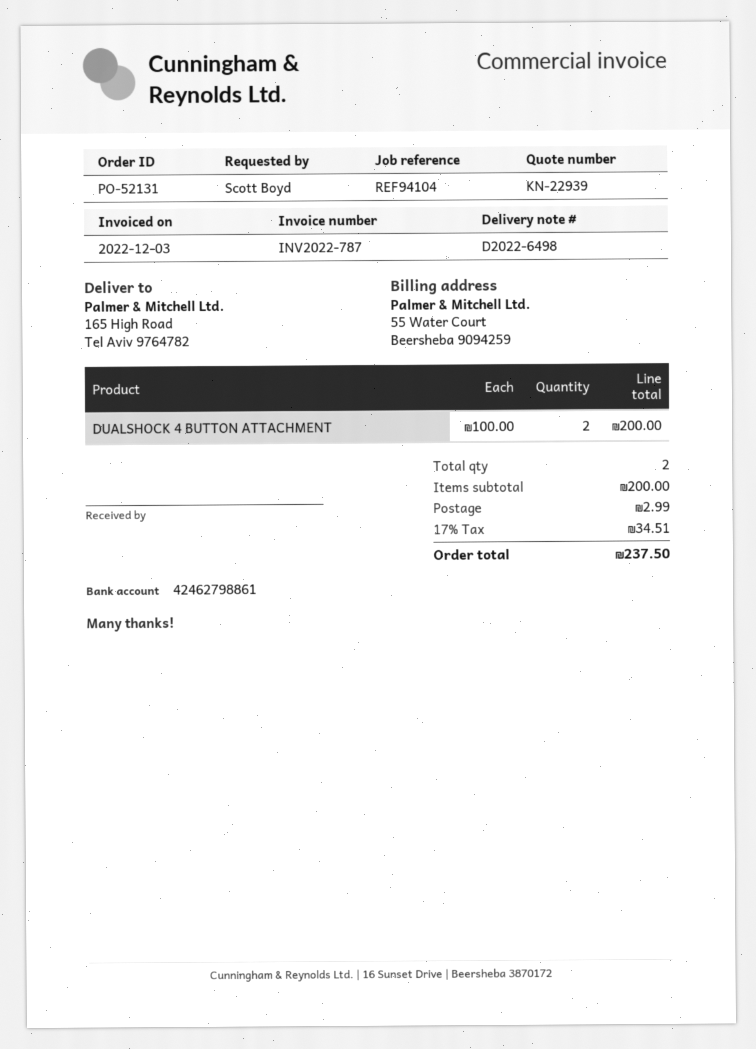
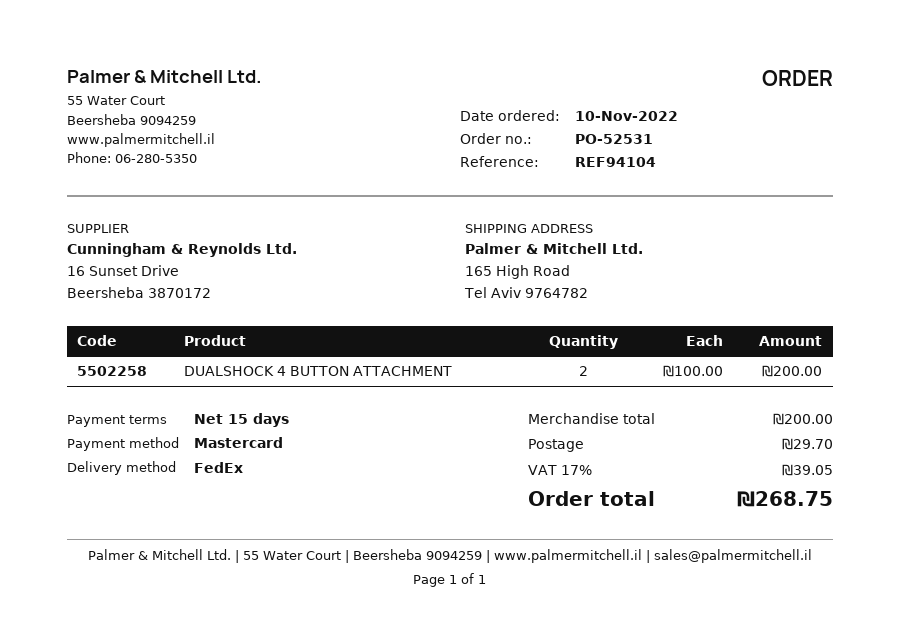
order number: PO-52131 -> PO-52531
shipping: 2.99 -> 29.70
tax: 17% = 34.51 -> 17% = 39.05
total: 237.50 -> 268.75

